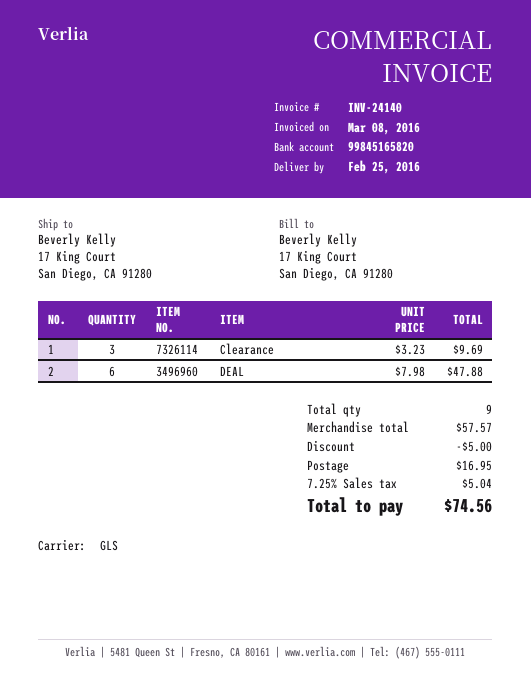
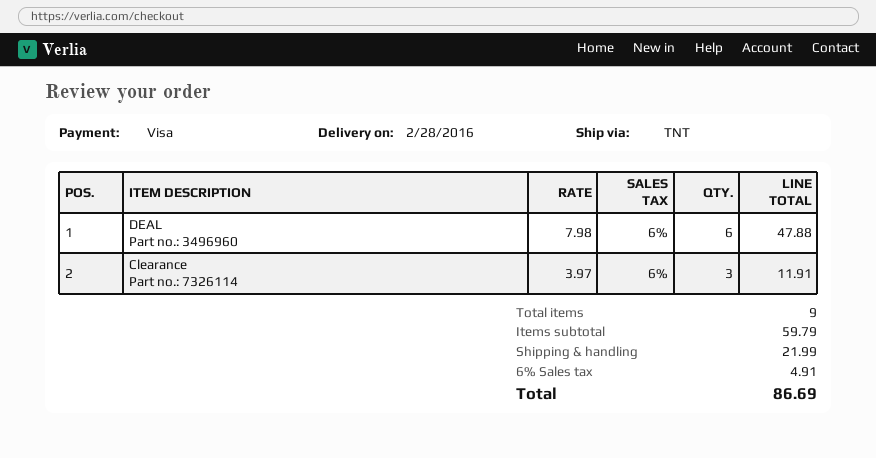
delivery date: 2016-02-25 -> 2016-02-28
shipping method: GLS -> TNT
Clearance: 3 x 3.23 = 9.69 -> 3 x 3.97 = 11.91
subtotal: 57.57 -> 59.79
discount: 5.00 -> none
shipping: 16.95 -> 21.99
tax: 7.25% = 5.04 -> 6% = 4.91
total: 74.56 -> 86.69

